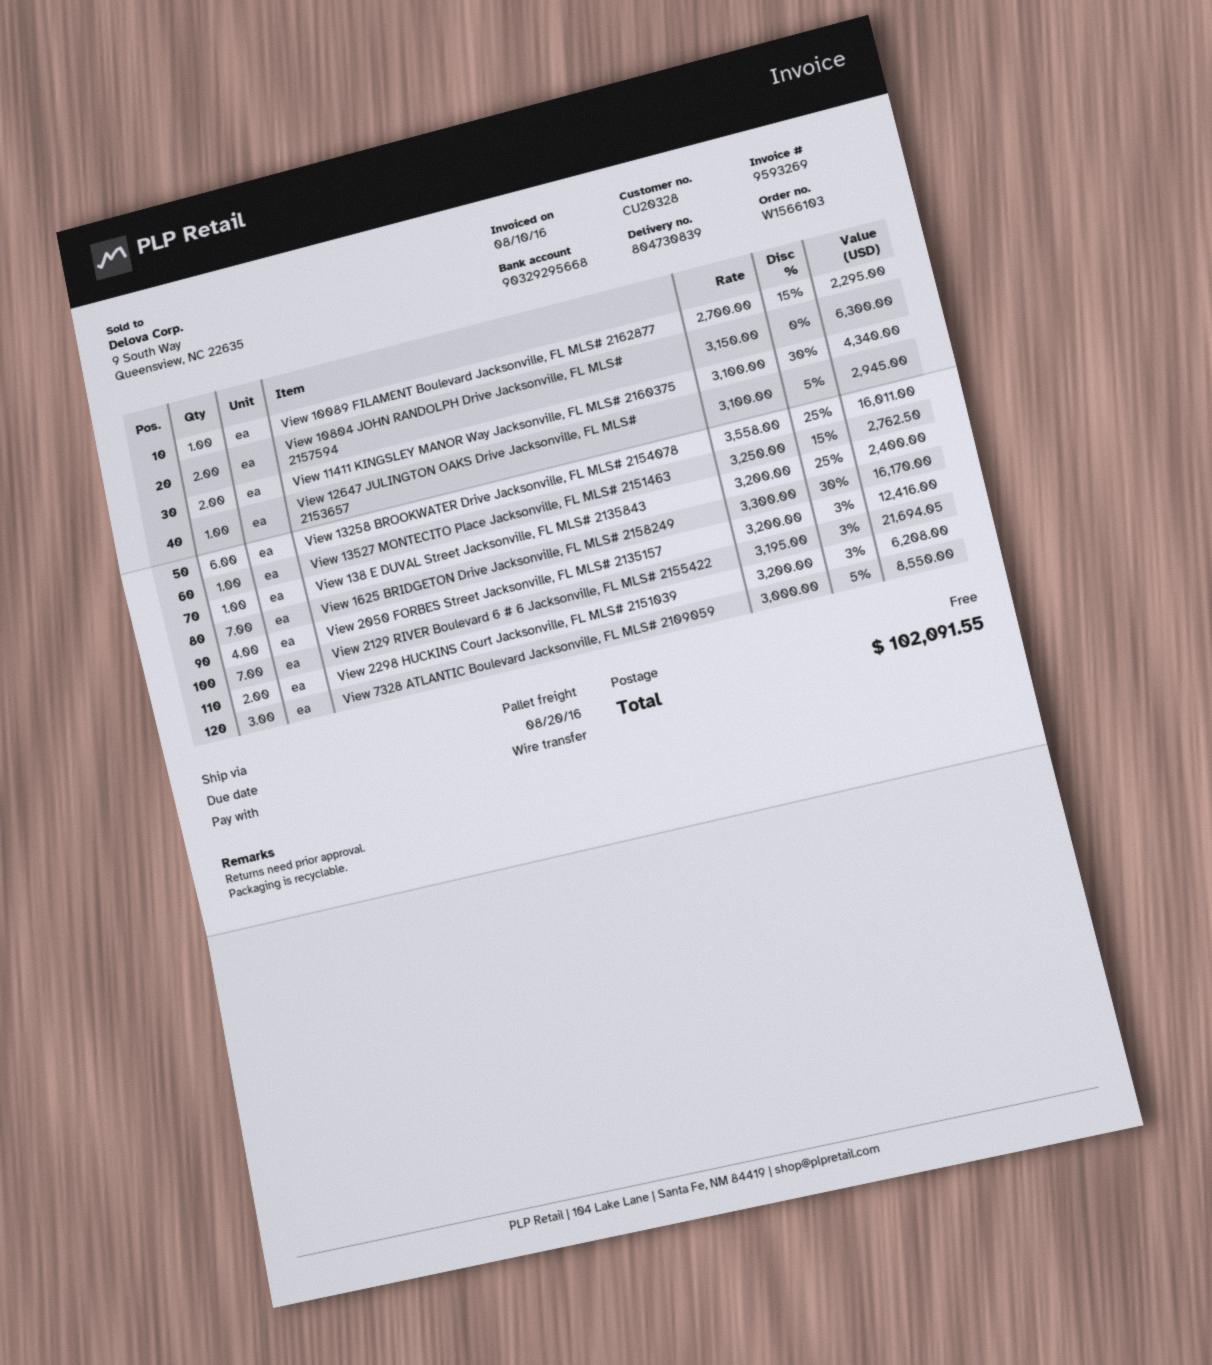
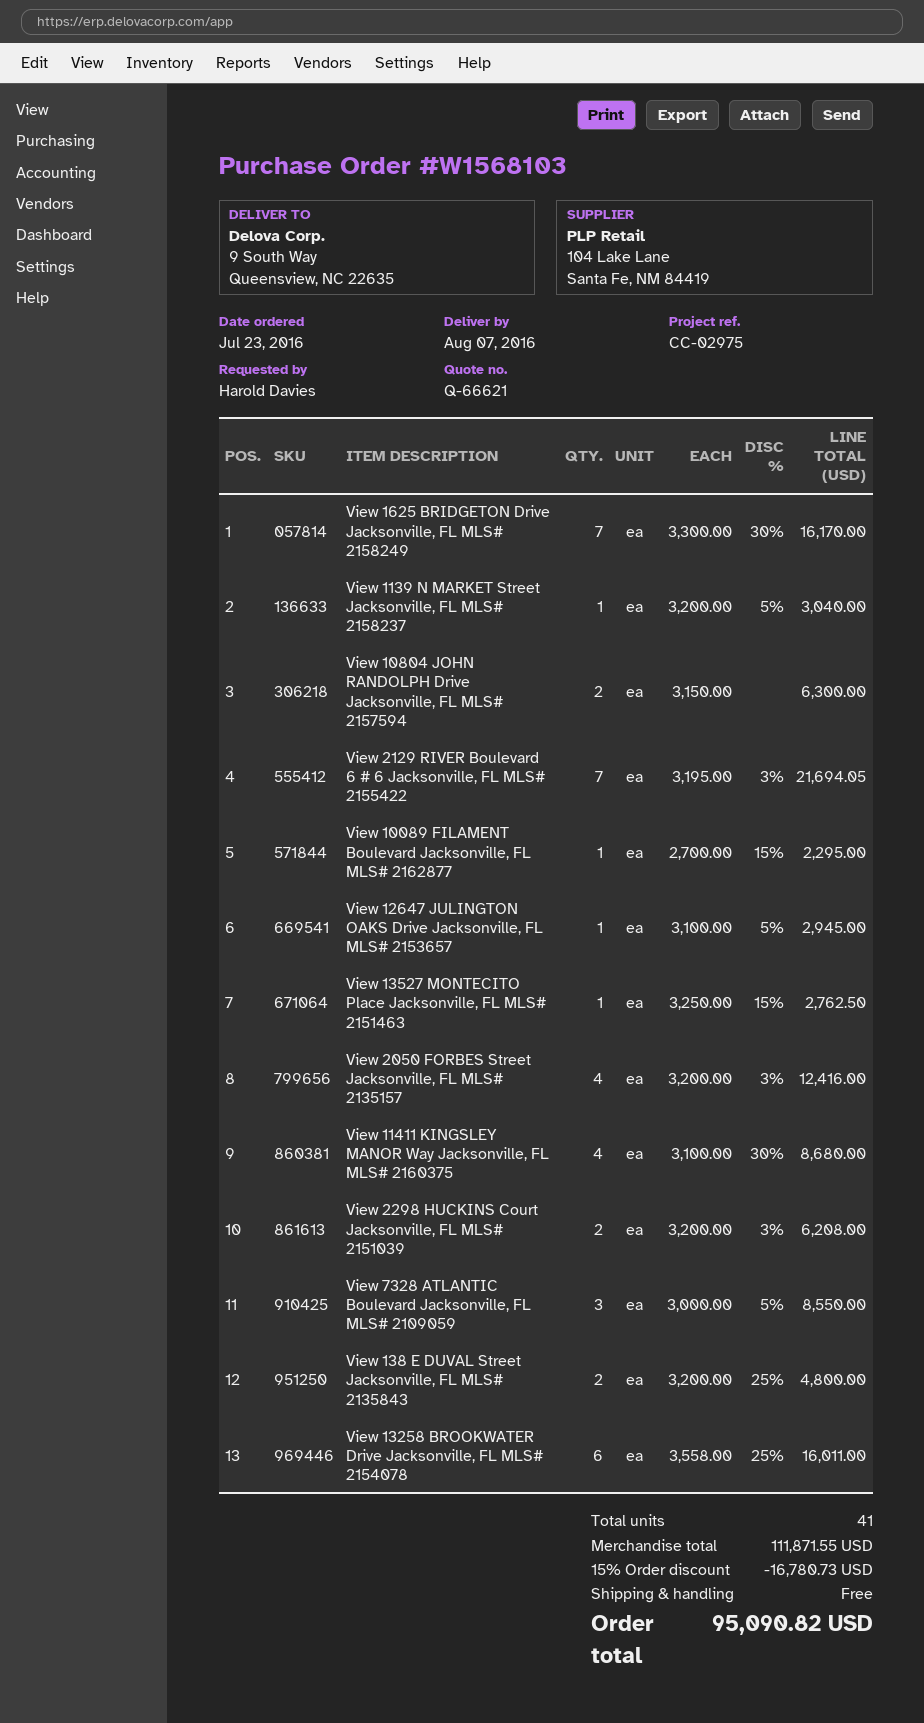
order number: W1566103 -> W1568103
View 11411 KINGSLEY MANOR Way Jacksonville, FL MLS# 2160375: 2 x 3100.00 - 30% = 4340.00 -> 4 x 3100.00 - 30% = 8680.00
View 138 E DUVAL Street Jacksonville, FL MLS# 2135843: 1 x 3200.00 - 25% = 2400.00 -> 2 x 3200.00 - 25% = 4800.00
View 1139 N MARKET Street Jacksonville, FL MLS# 2158237: none -> 1 x 3200.00 - 5% = 3040.00
discount: none -> 15% = 16780.73
total: 102091.55 -> 95090.82

